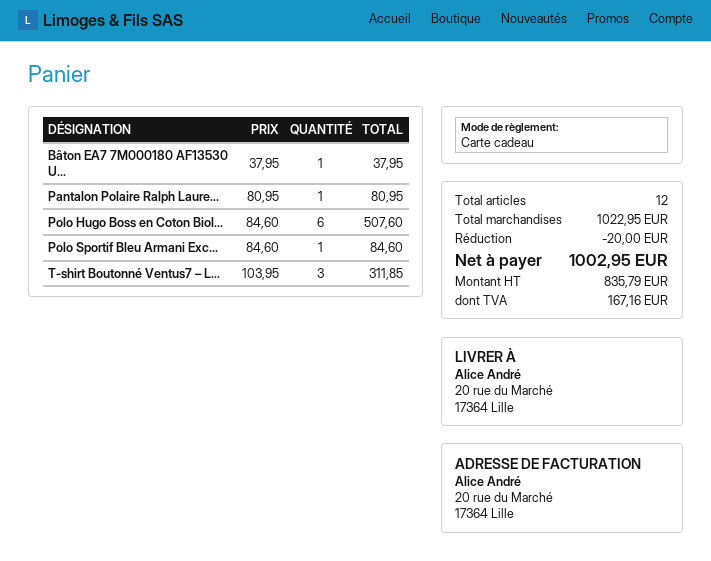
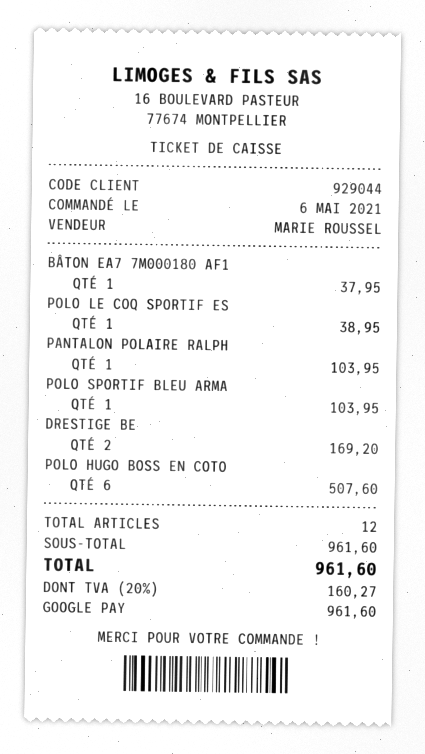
payment method: gift card -> Google Pay
Pantalon Polaire Ralph Laure...: 1 for 80.95 -> 1 for 103.95
Polo Sportif Bleu Armani Exc...: 1 for 84.60 -> 1 for 103.95
T‑shirt Boutonné Ventus7 – L...: 3 for 311.85 -> none
POLO LE COQ SPORTIF ES: none -> 1 for 38.95
DRESTIGE BE: none -> 2 for 169.20
subtotal: 1022.95 -> 961.60
discount: 20.00 -> none
tax: 167.16 -> 160.27
total: 1002.95 -> 961.60

